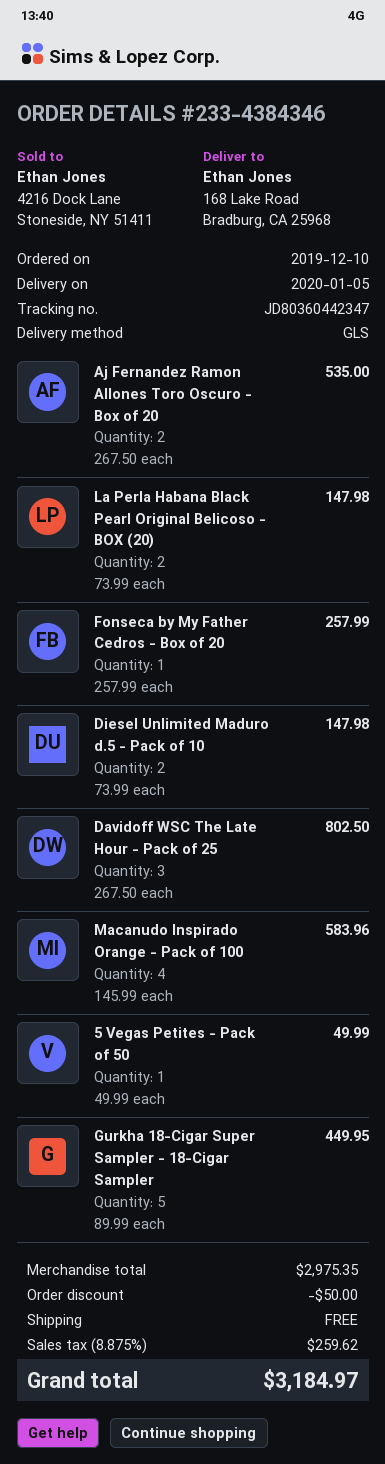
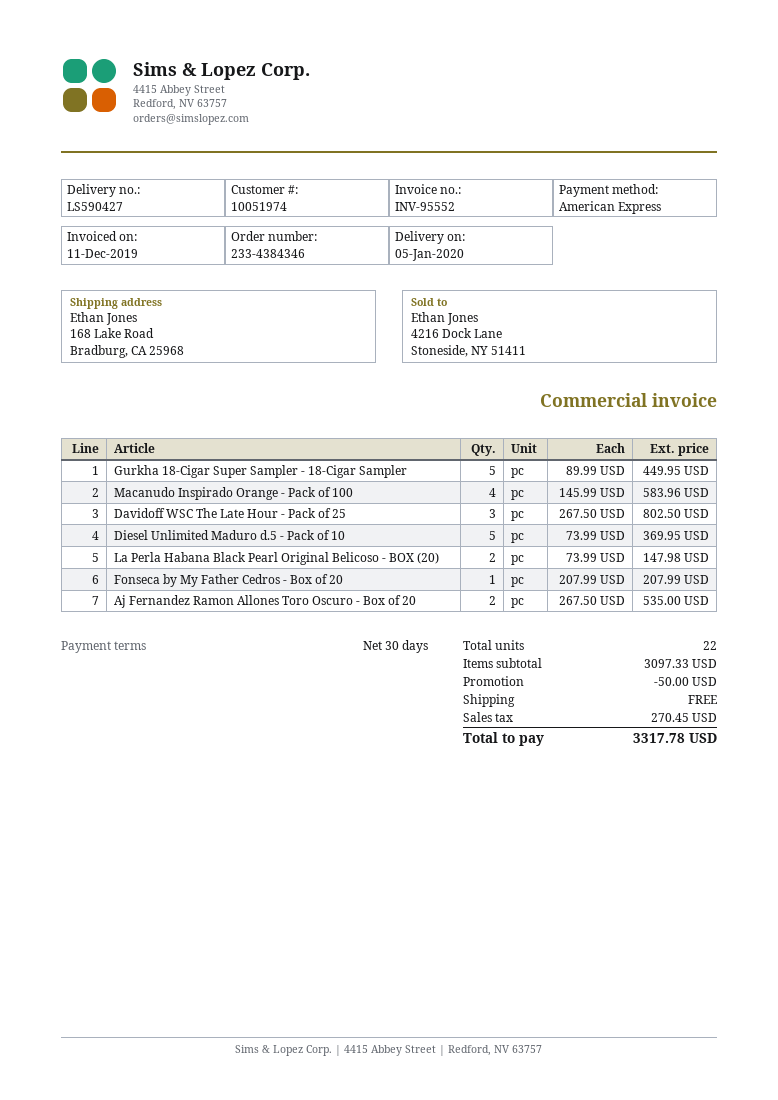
Fonseca by My Father Cedros - Box of 20: 1 x 257.99 = 257.99 -> 1 x 207.99 = 207.99
Diesel Unlimited Maduro d.5 - Pack of 10: 2 x 73.99 = 147.98 -> 5 x 73.99 = 369.95
5 Vegas Petites - Pack of 50: 1 x 49.99 = 49.99 -> none
subtotal: 2975.35 -> 3097.33
tax: 259.62 -> 270.45
total: 3184.97 -> 3317.78

